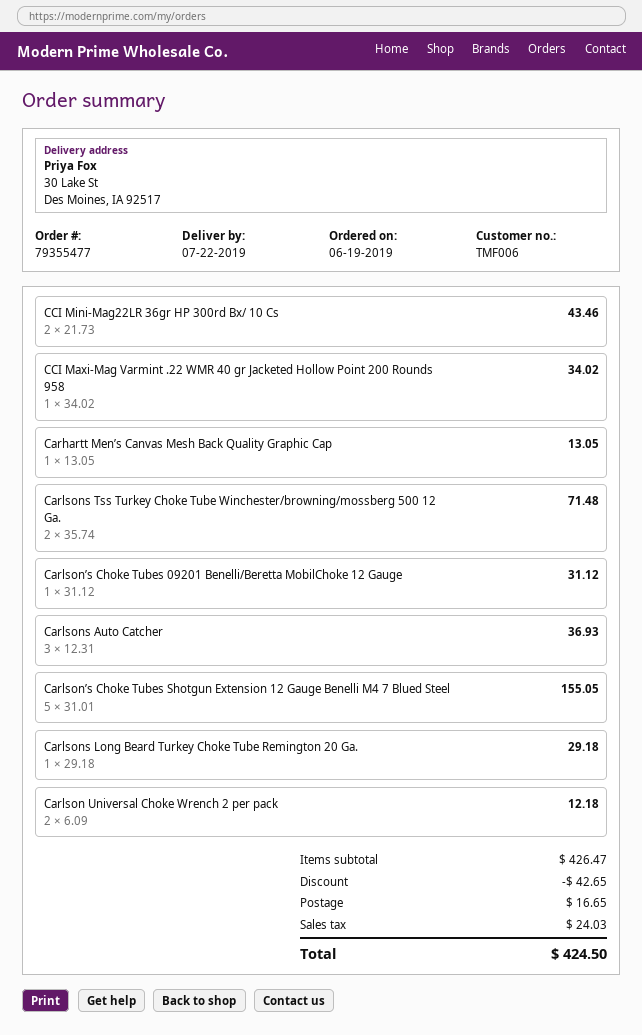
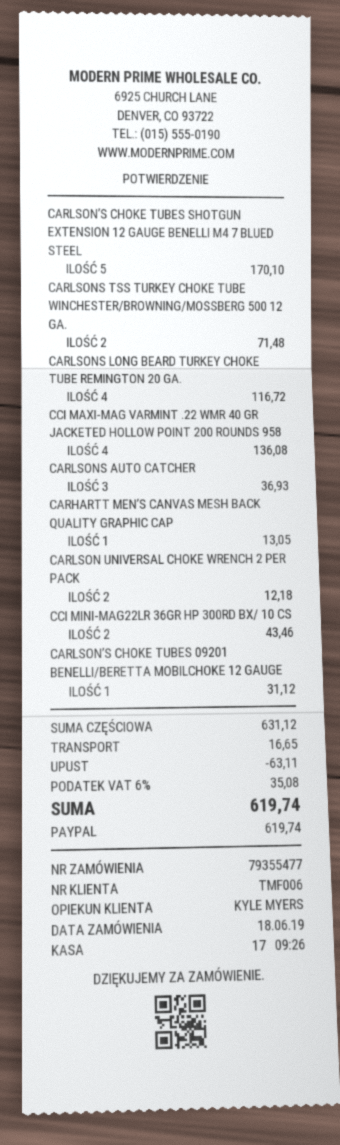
order date: 2019-06-19 -> 2019-06-18
CCI Maxi-Mag Varmint .22 WMR 40 gr Jacketed Hollow Point 200 Rounds 958: 1 for 34.02 -> 4 for 136.08
Carlson’s Choke Tubes Shotgun Extension 12 Gauge Benelli M4 7 Blued Steel: 5 for 155.05 -> 5 for 170.10
Carlsons Long Beard Turkey Choke Tube Remington 20 Ga.: 1 for 29.18 -> 4 for 116.72
subtotal: 426.47 -> 631.12
discount: 42.65 -> 63.11
tax: 24.03 -> 35.08
total: 424.50 -> 619.74

